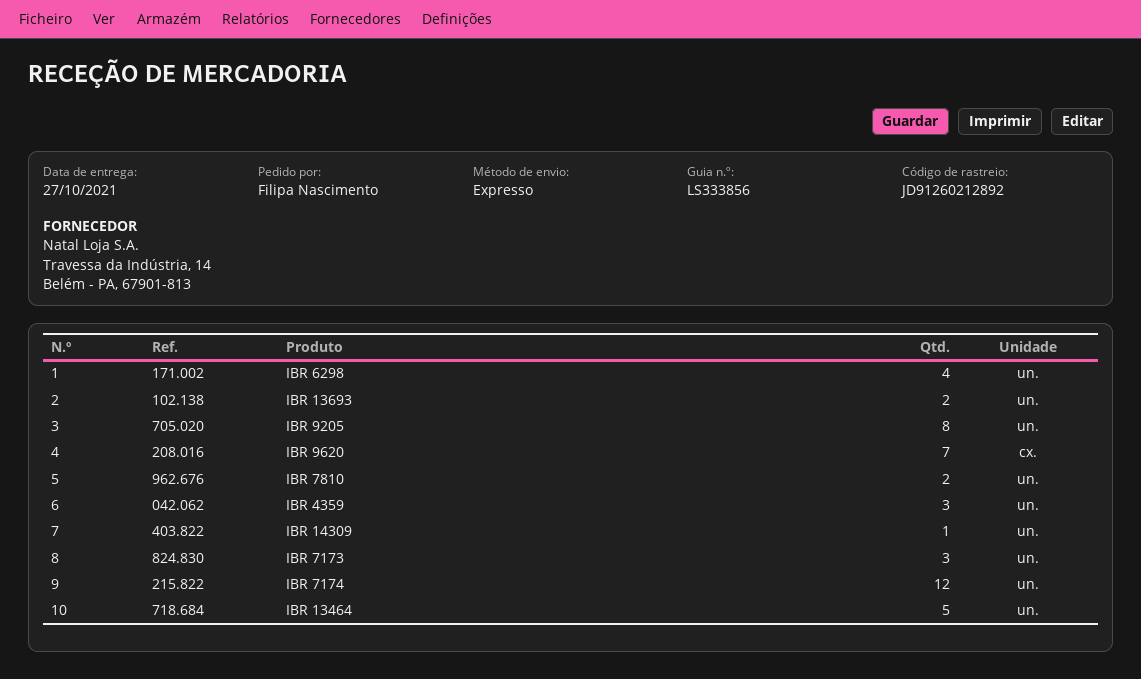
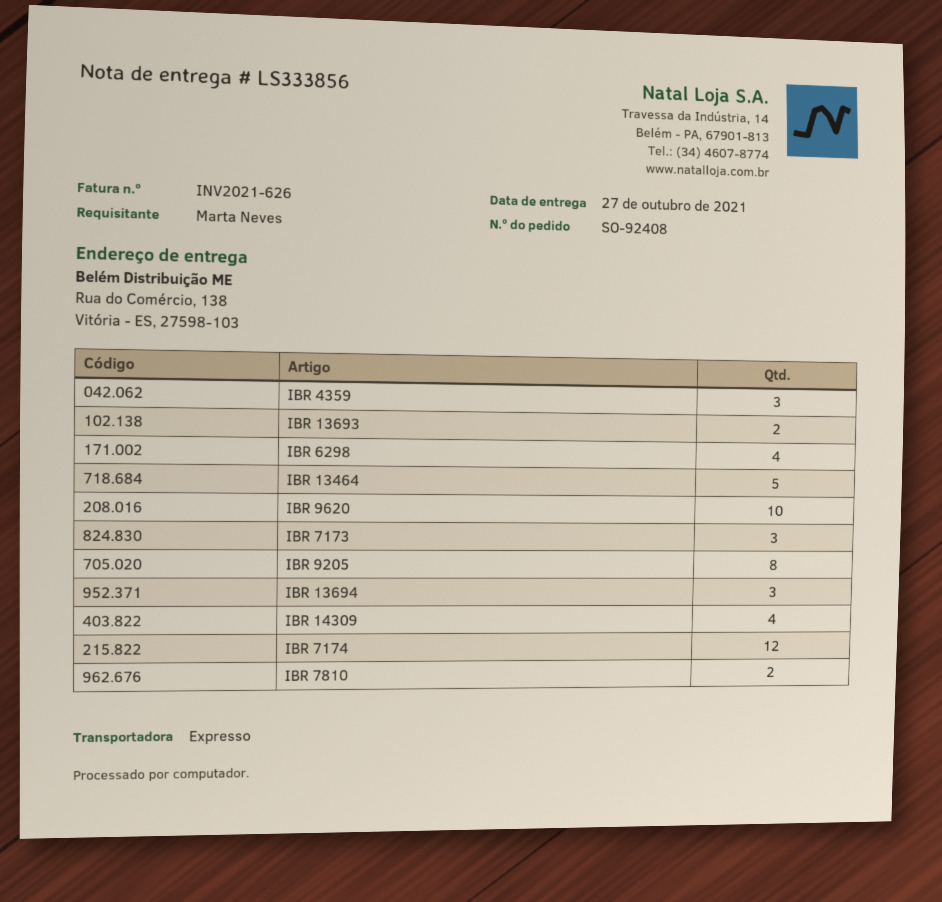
ordered by: Filipa Nascimento -> Marta Neves
IBR 9620: 7 -> 10
IBR 14309: 1 -> 4
IBR 13694: none -> 3

